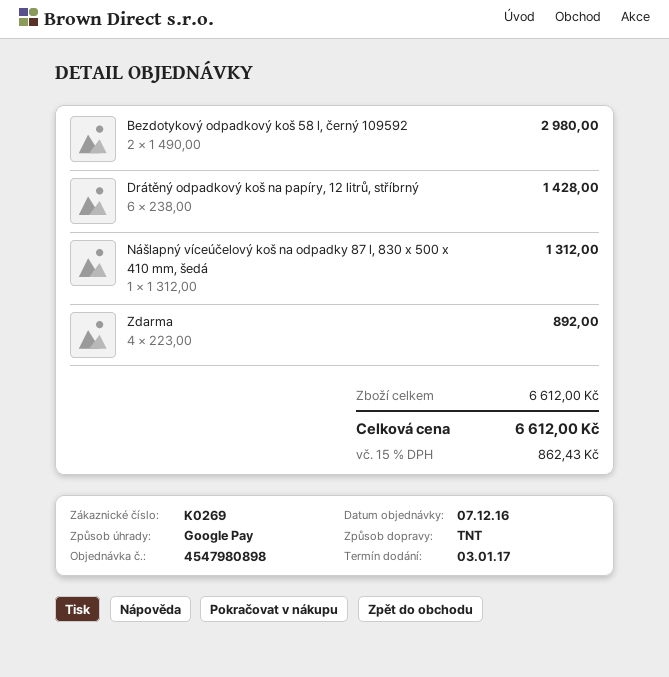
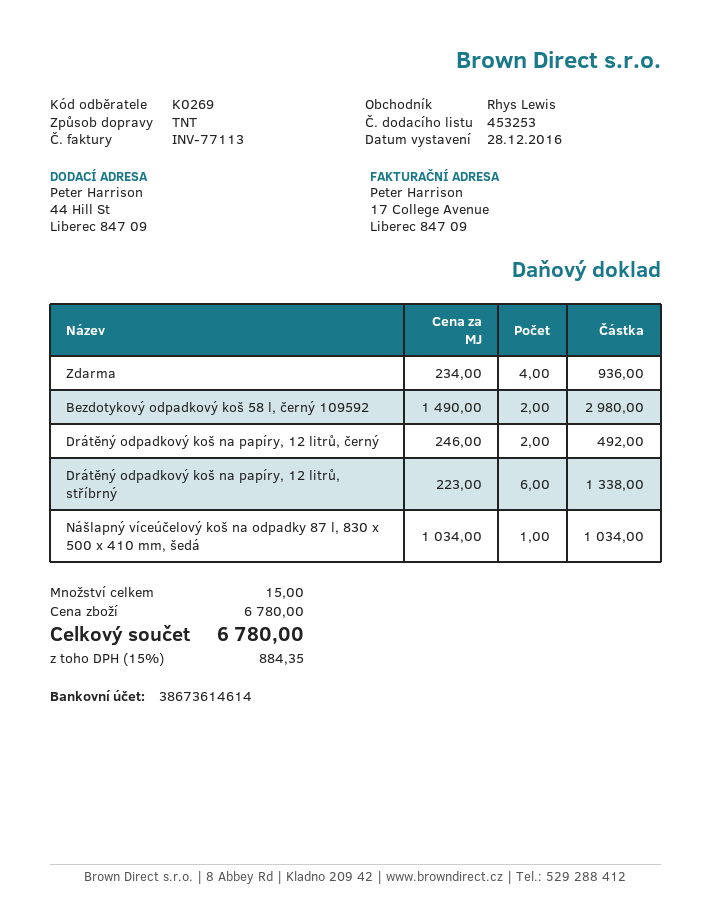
Drátěný odpadkový koš na papíry, 12 litrů, stříbrný: 6 x 238.00 = 1428.00 -> 6 x 223.00 = 1338.00
Nášlapný víceúčelový koš na odpadky 87 l, 830 x 500 x 410 mm, šedá: 1 x 1312.00 = 1312.00 -> 1 x 1034.00 = 1034.00
Zdarma: 4 x 223.00 = 892.00 -> 4 x 234.00 = 936.00
Drátěný odpadkový koš na papíry, 12 litrů, černý: none -> 2 x 246.00 = 492.00
subtotal: 6612.00 -> 6780.00
tax: 15% = 862.43 -> 15% = 884.35
total: 6612.00 -> 6780.00

